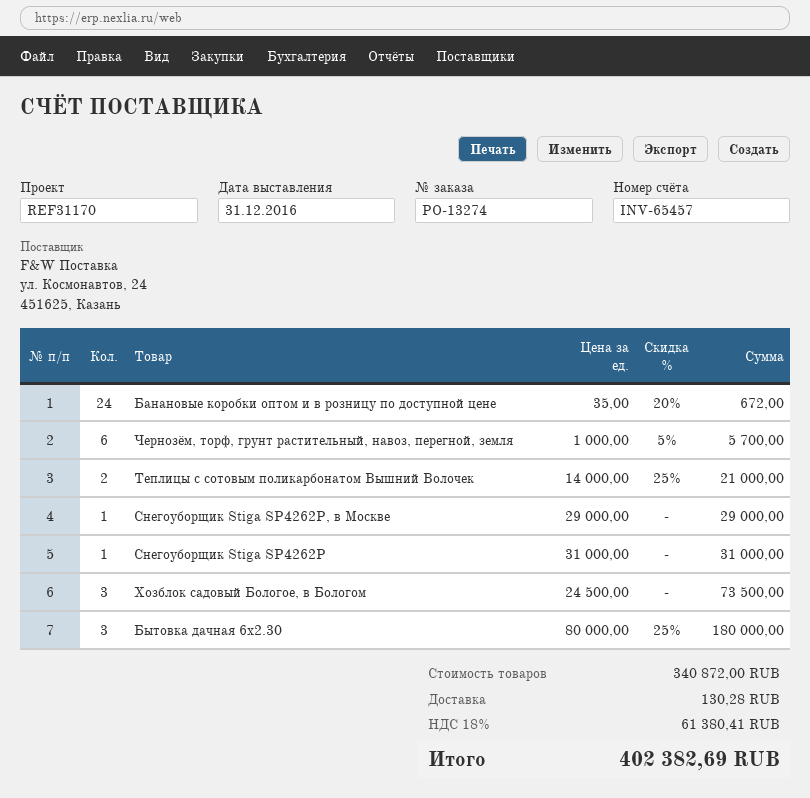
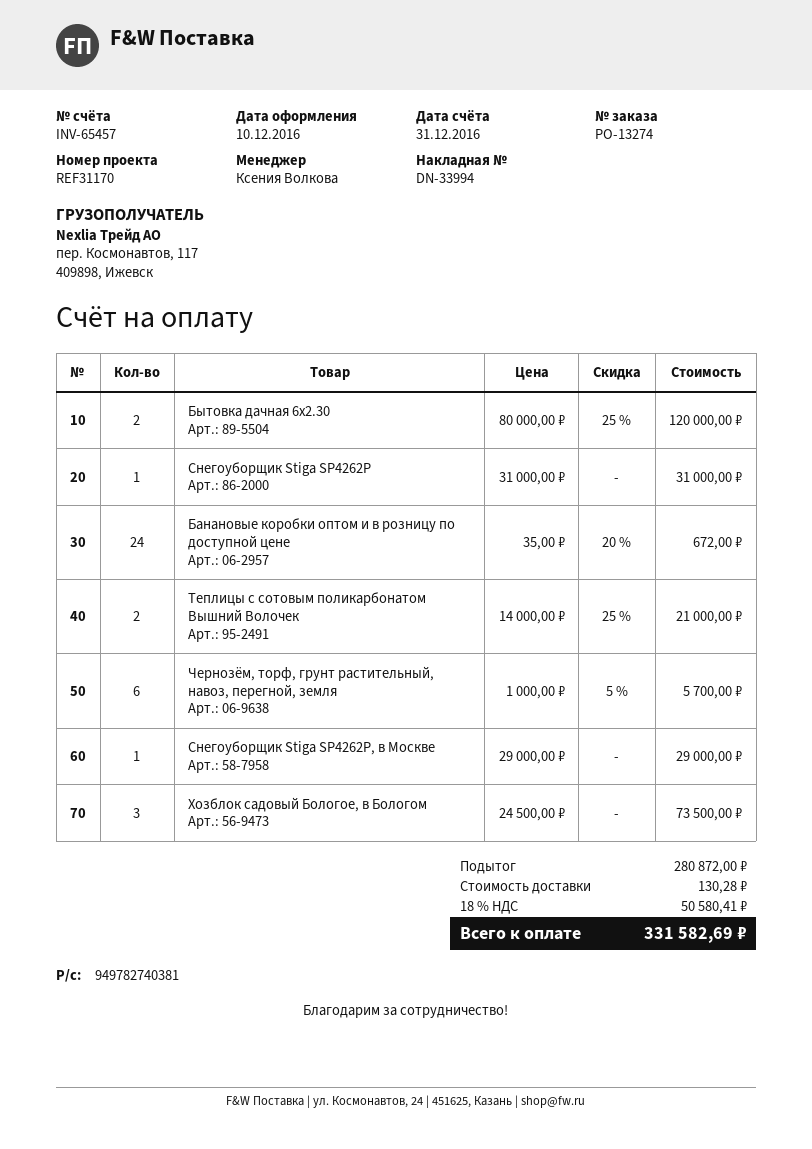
Бытовка дачная 6х2.30: 3 x 80000.00 - 25% = 180000.00 -> 2 x 80000.00 - 25% = 120000.00
subtotal: 340872.00 -> 280872.00
tax: 18% = 61380.41 -> 18% = 50580.41
total: 402382.69 -> 331582.69

